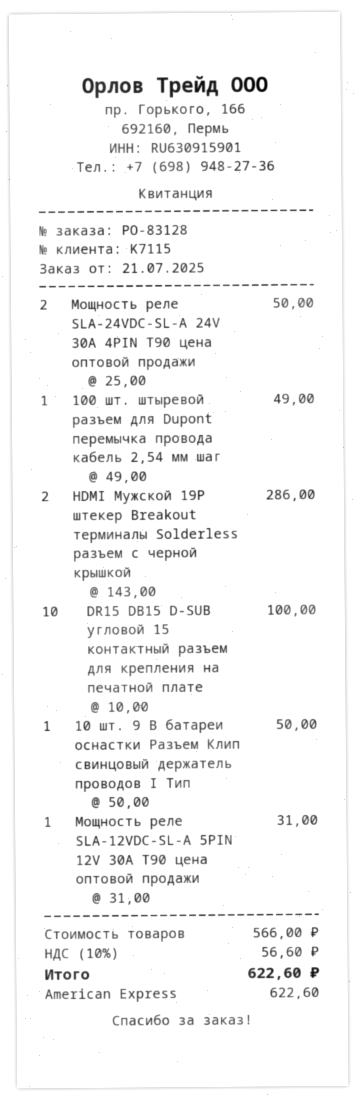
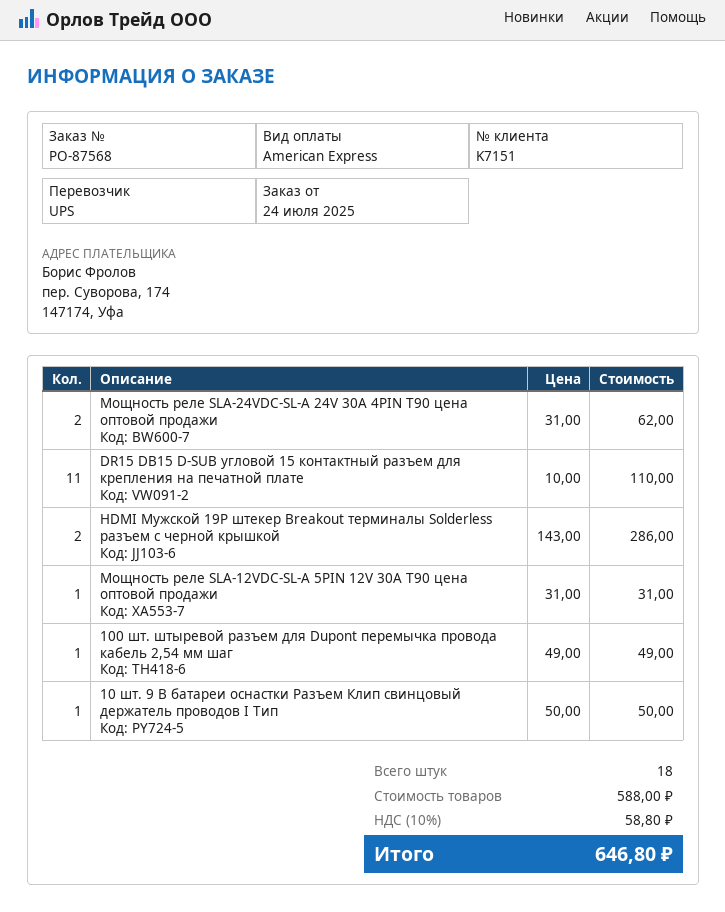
order number: PO-83128 -> PO-87568
order date: 2025-07-21 -> 2025-07-24
customer number: K7115 -> K7151
Мощность реле SLA-24VDC-SL-A 24V 30A 4PIN T90 цена оптовой продажи: 2 x 25.00 = 50.00 -> 2 x 31.00 = 62.00
DR15 DB15 D-SUB угловой 15 контактный разъем для крепления на печатной плате: 10 x 10.00 = 100.00 -> 11 x 10.00 = 110.00
subtotal: 566.00 -> 588.00
tax: 10% = 56.60 -> 10% = 58.80
total: 622.60 -> 646.80

